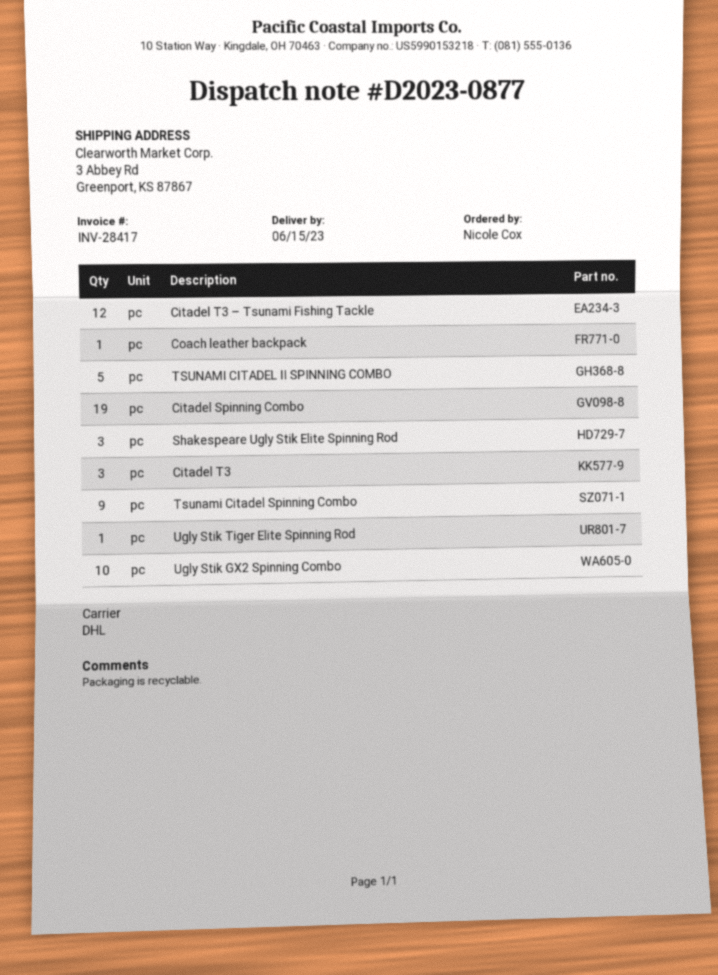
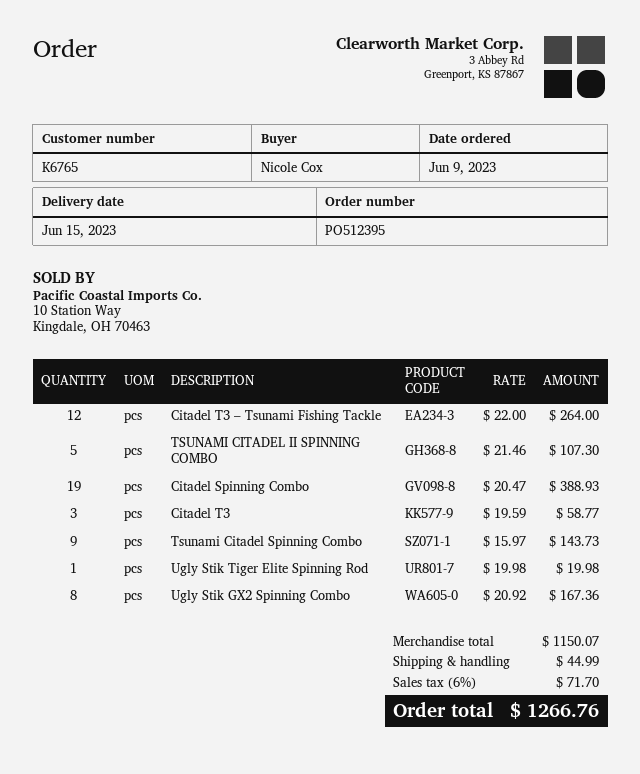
Coach leather backpack: 1 -> none
Shakespeare Ugly Stik Elite Spinning Rod: 3 -> none
Ugly Stik GX2 Spinning Combo: 10 -> 8

